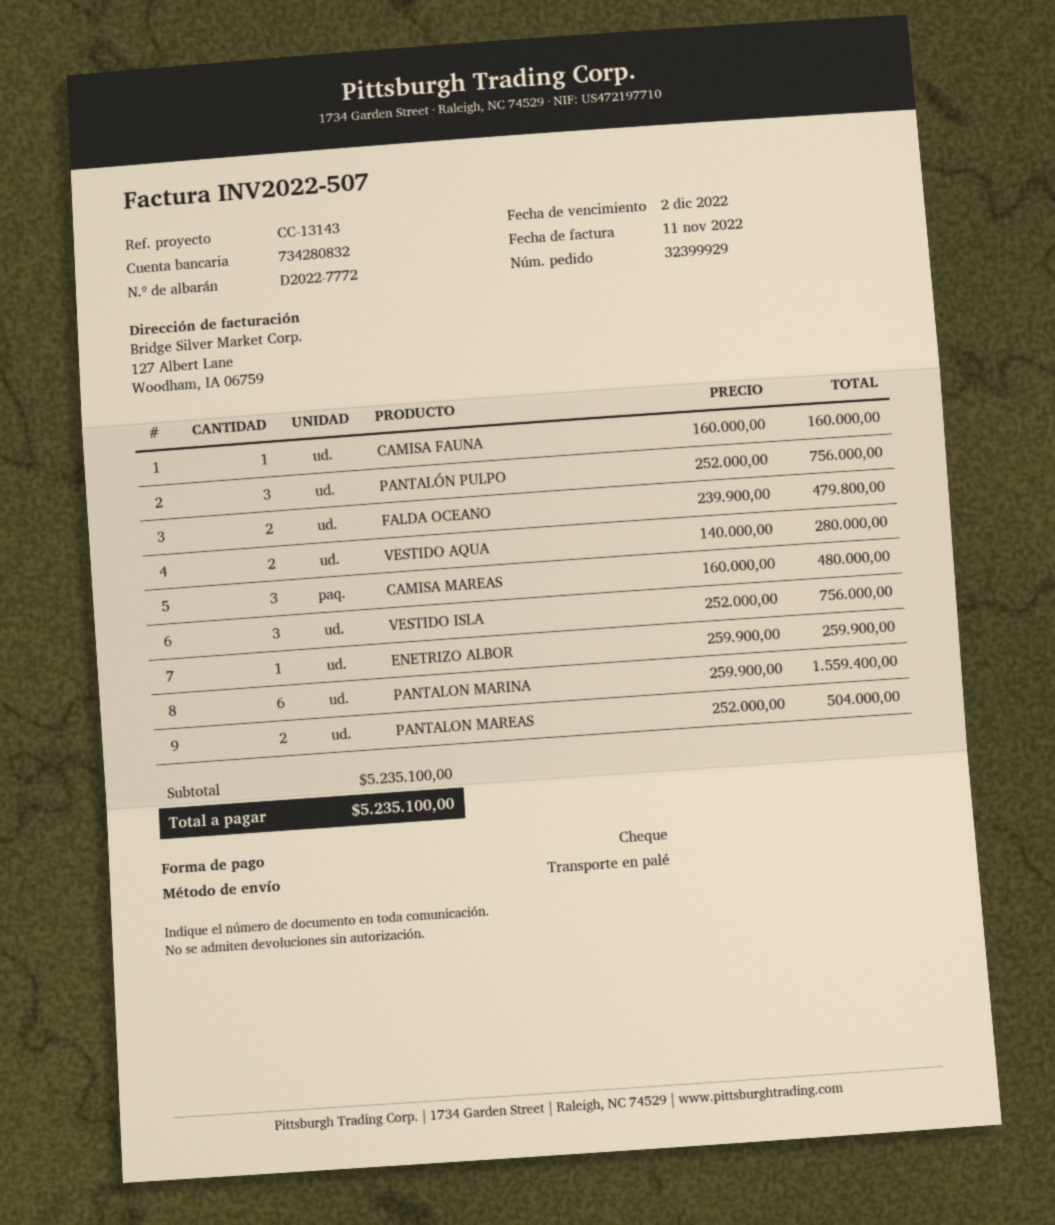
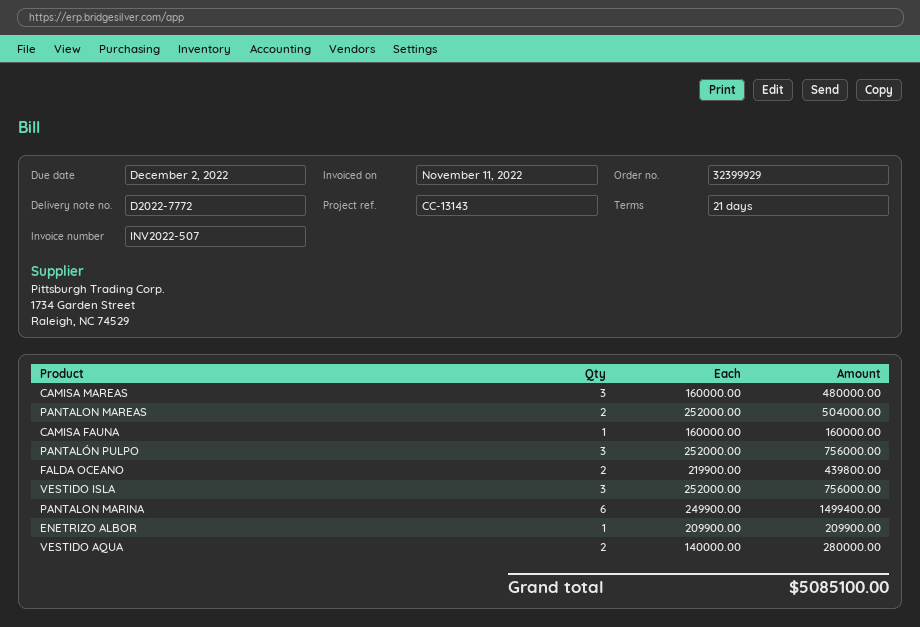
FALDA OCEANO: 2 x 239900.00 = 479800.00 -> 2 x 219900.00 = 439800.00
ENETRIZO ALBOR: 1 x 259900.00 = 259900.00 -> 1 x 209900.00 = 209900.00
PANTALON MARINA: 6 x 259900.00 = 1559400.00 -> 6 x 249900.00 = 1499400.00
total: 5235100.00 -> 5085100.00

